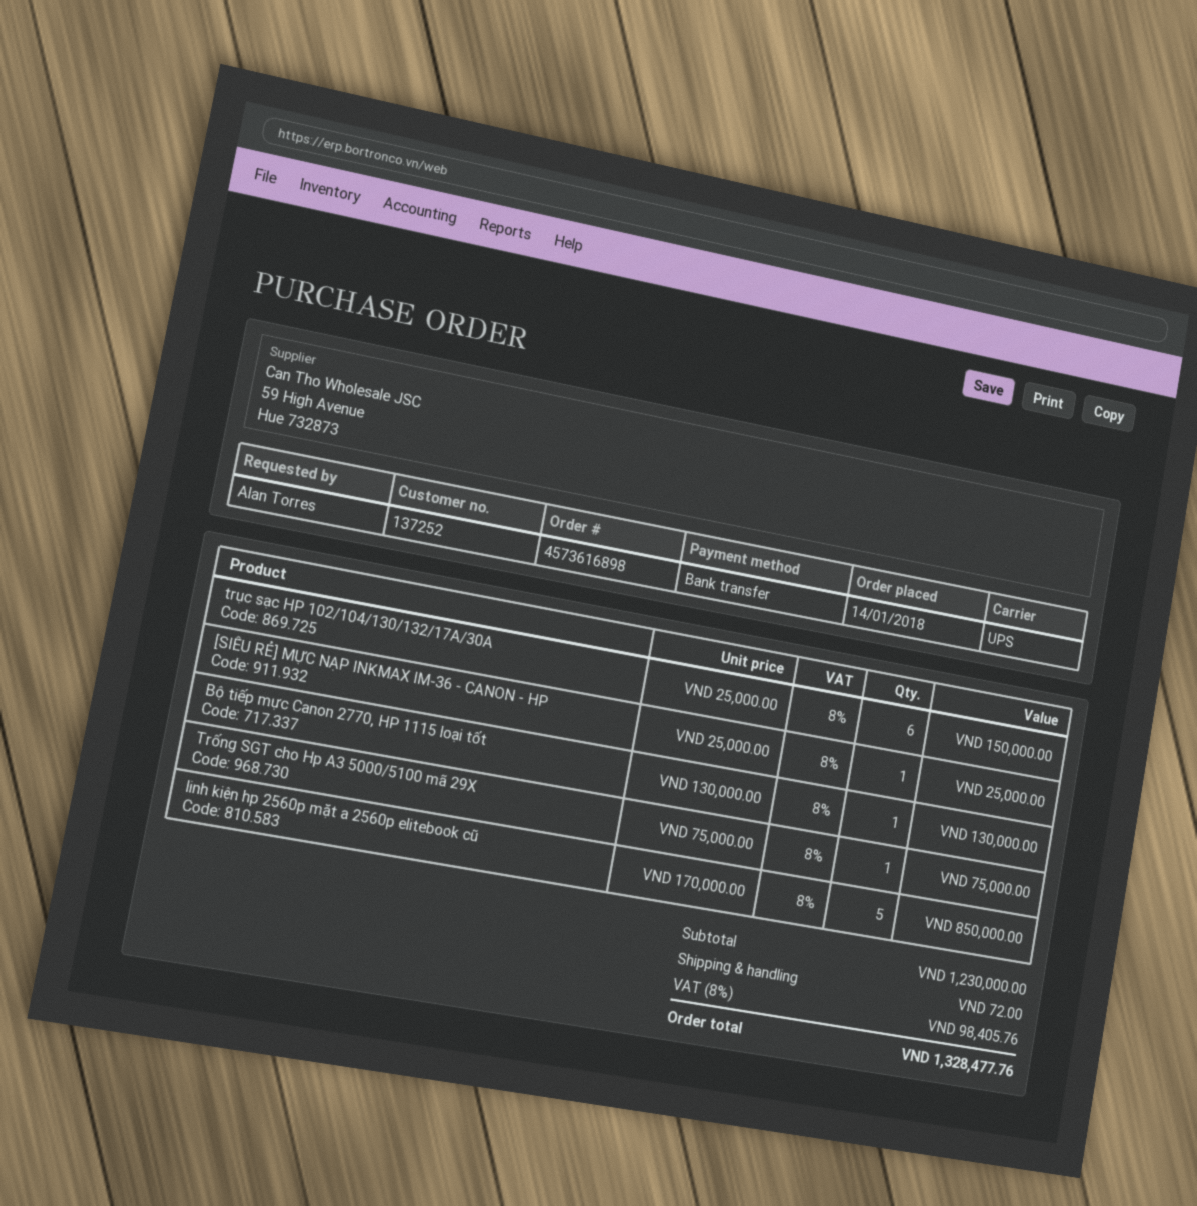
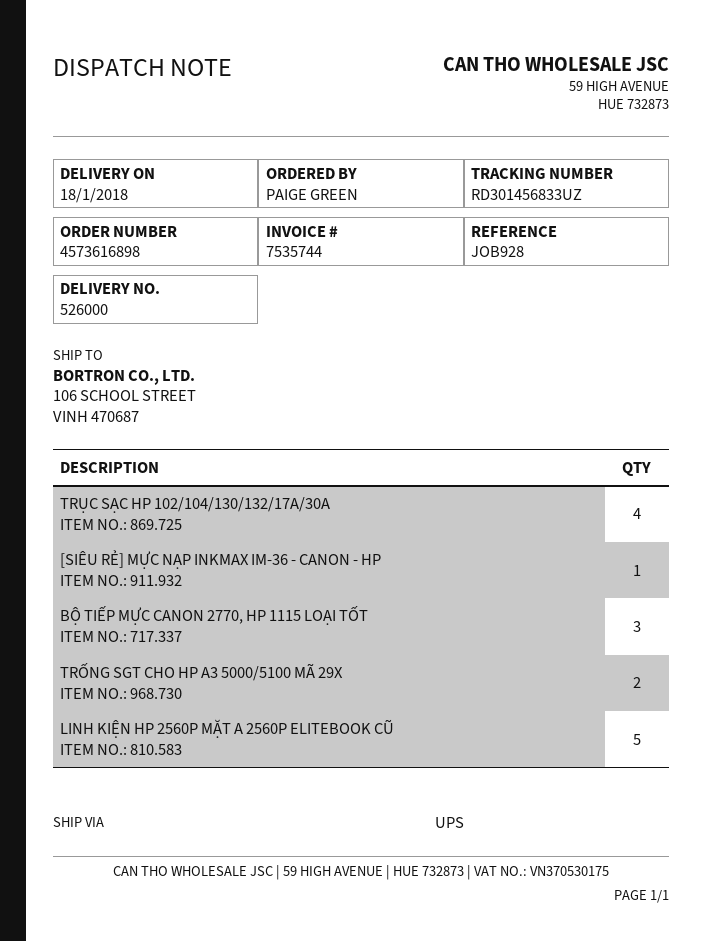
ordered by: Alan Torres -> PAIGE GREEN
trục sạc HP 102/104/130/132/17A/30A: 6 -> 4
Bộ tiếp mực Canon 2770, HP 1115 loại tốt: 1 -> 3
Trống SGT cho Hp A3 5000/5100 mã 29X: 1 -> 2

